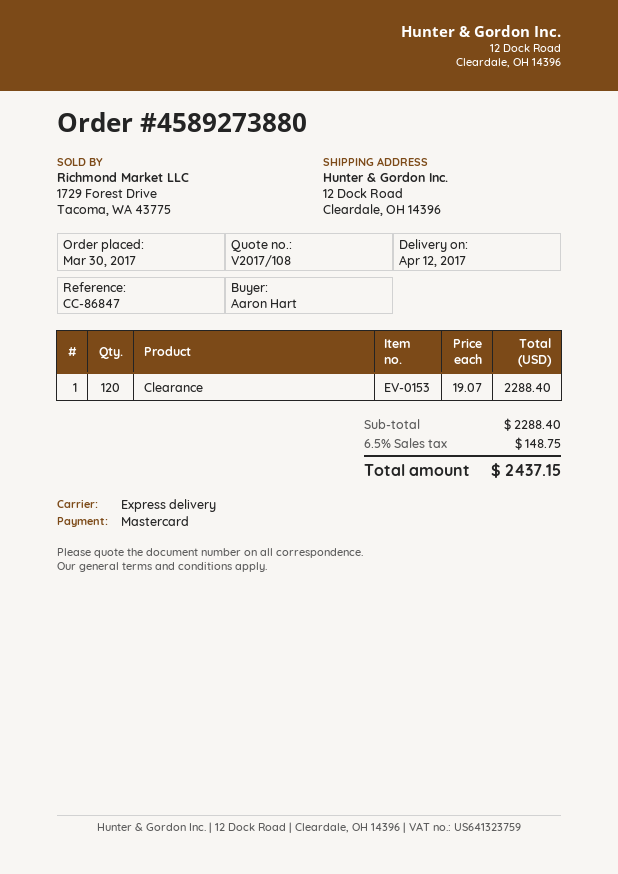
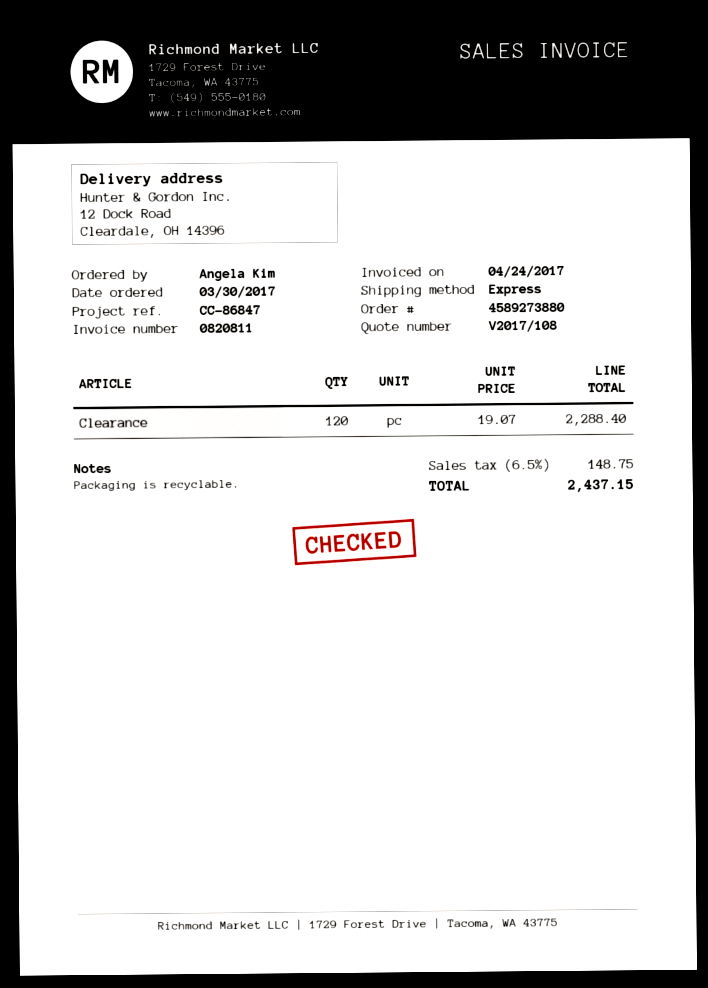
ordered by: Aaron Hart -> Angela Kim

